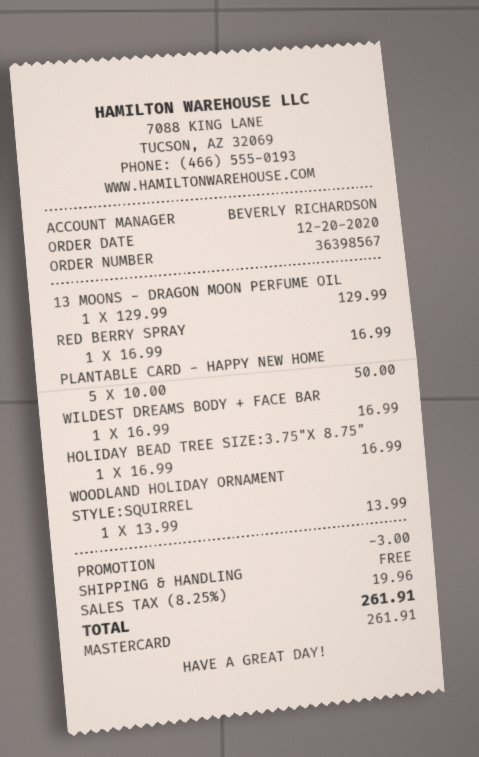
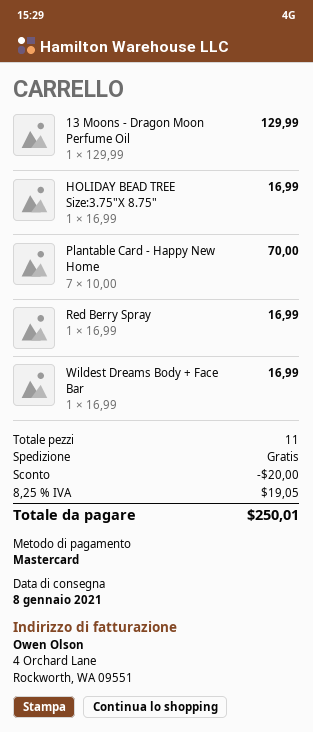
PLANTABLE CARD - HAPPY NEW HOME: 5 x 10.00 = 50.00 -> 7 x 10.00 = 70.00
WOODLAND HOLIDAY ORNAMENT STYLE:SQUIRREL: 1 x 13.99 = 13.99 -> none
discount: 3.00 -> 20.00
tax: 8.25% = 19.96 -> 8.25% = 19.05
total: 261.91 -> 250.01

